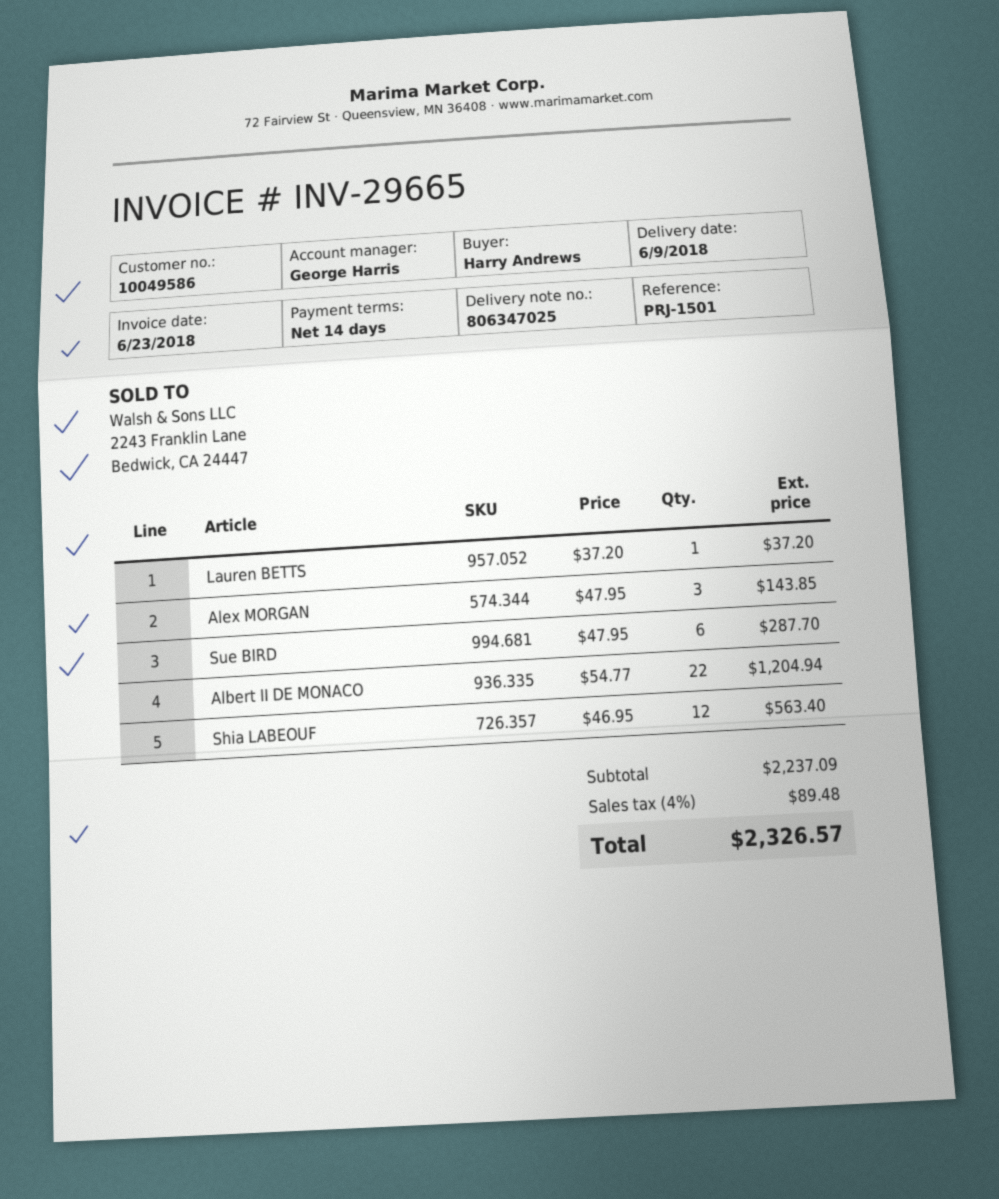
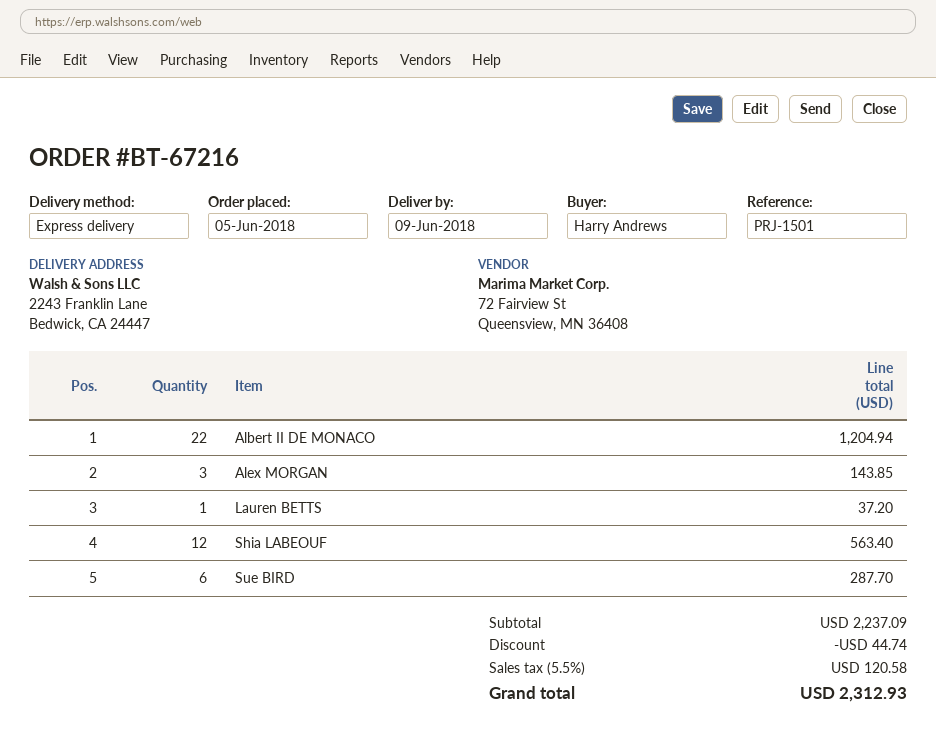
discount: none -> 44.74
tax: 4% = 89.48 -> 5.5% = 120.58
total: 2326.57 -> 2312.93

